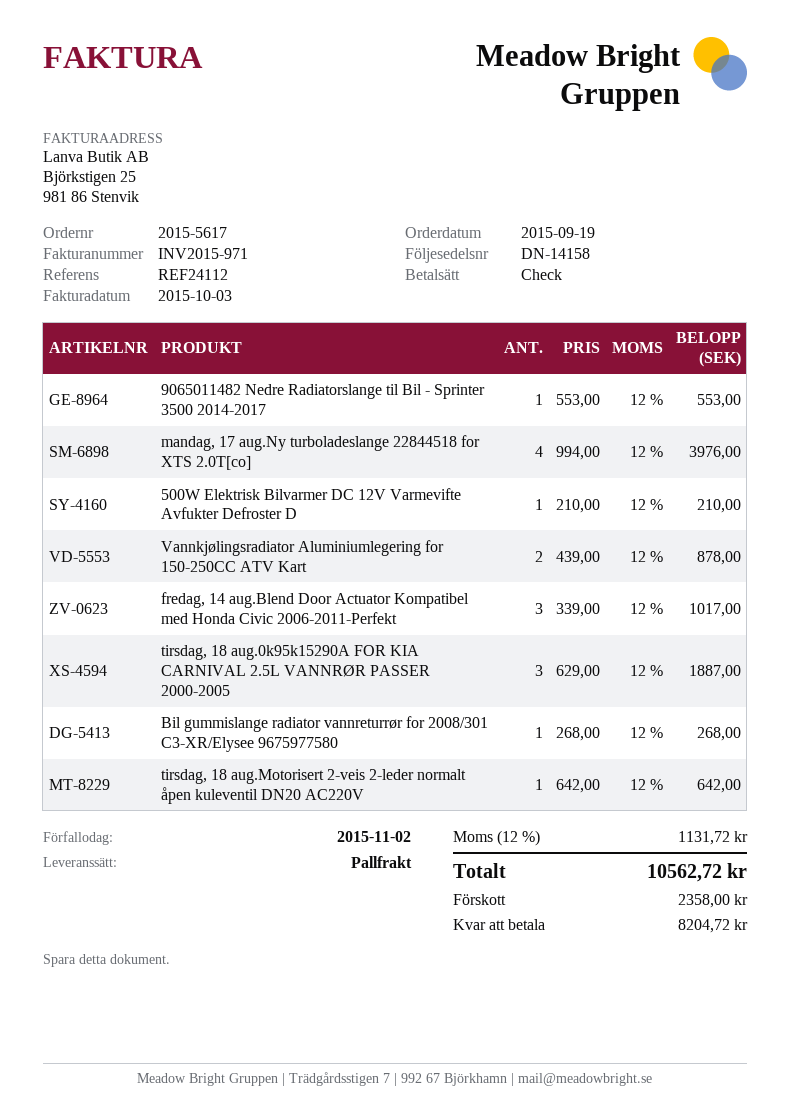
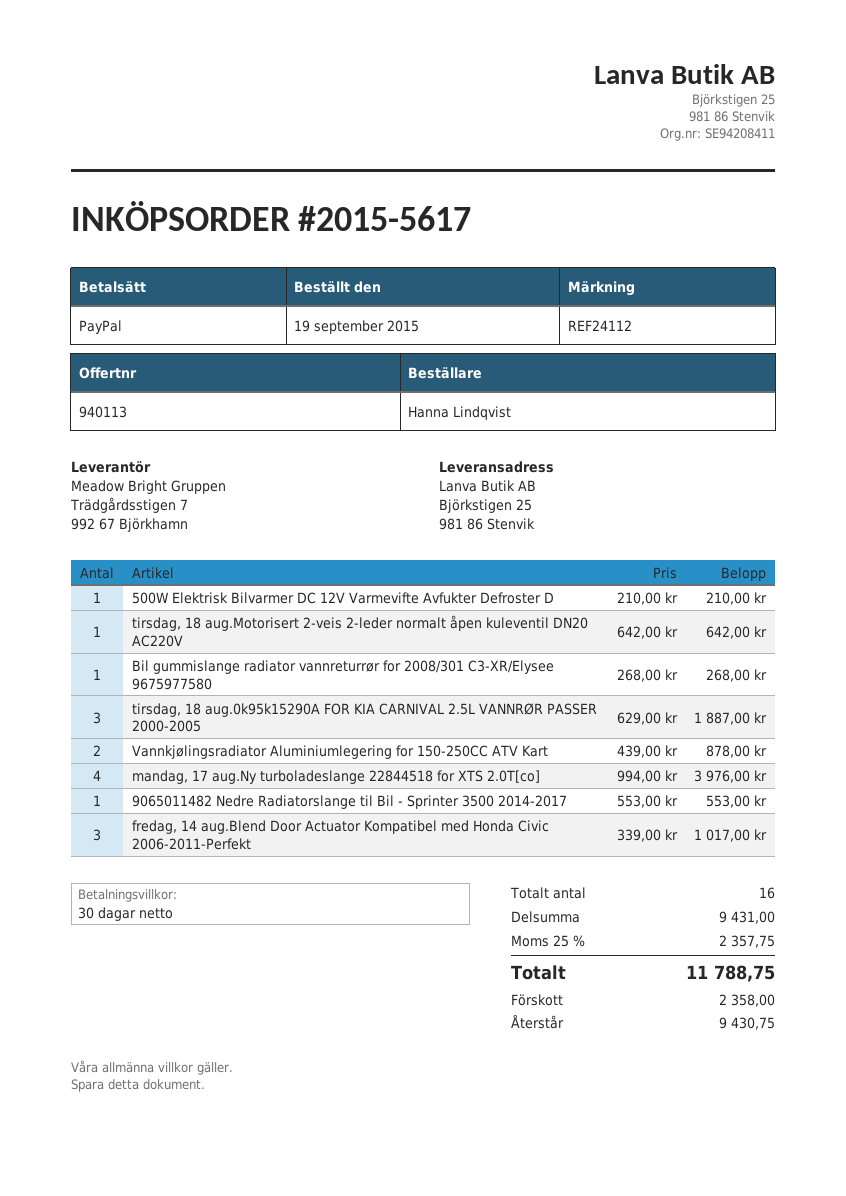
payment method: cheque -> PayPal
tax: 12% = 1131.72 -> 25% = 2357.75
total: 10562.72 -> 11788.75
balance: 8204.72 -> 9430.75

